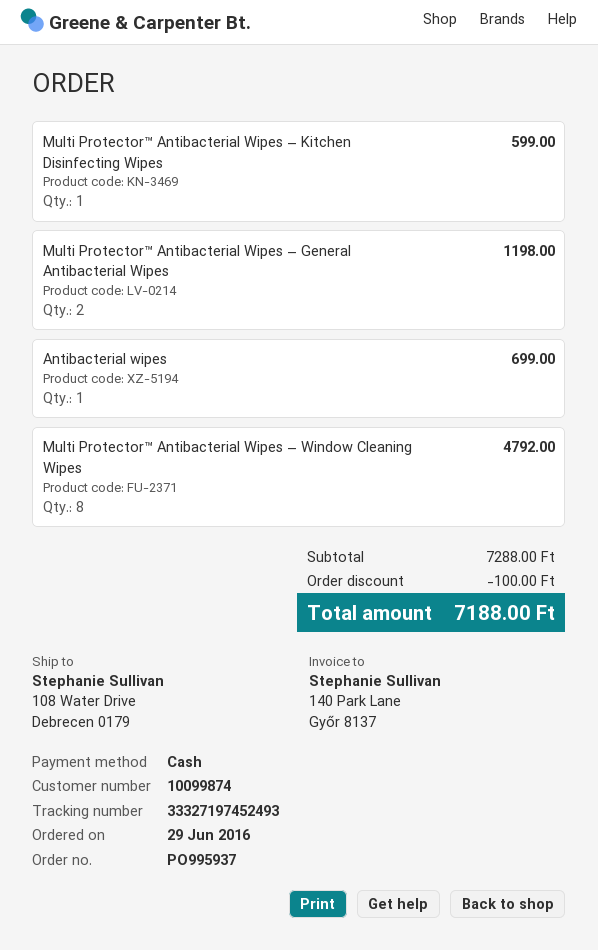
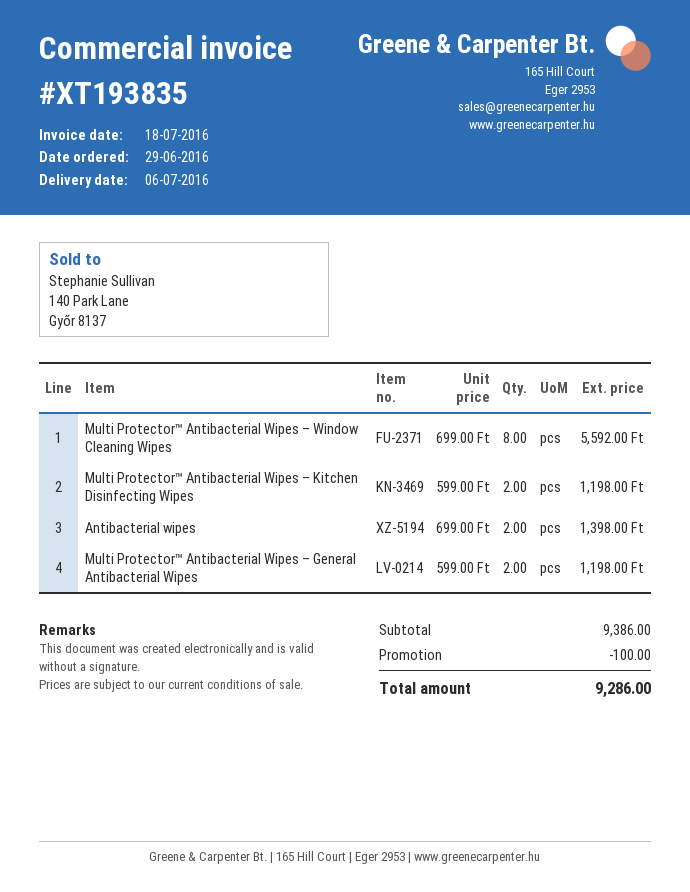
Multi Protector™ Antibacterial Wipes – Kitchen Disinfecting Wipes: 1 for 599.00 -> 2 for 1198.00
Antibacterial wipes: 1 for 699.00 -> 2 for 1398.00
Multi Protector™ Antibacterial Wipes – Window Cleaning Wipes: 8 for 4792.00 -> 8 for 5592.00
subtotal: 7288.00 -> 9386.00
total: 7188.00 -> 9286.00

